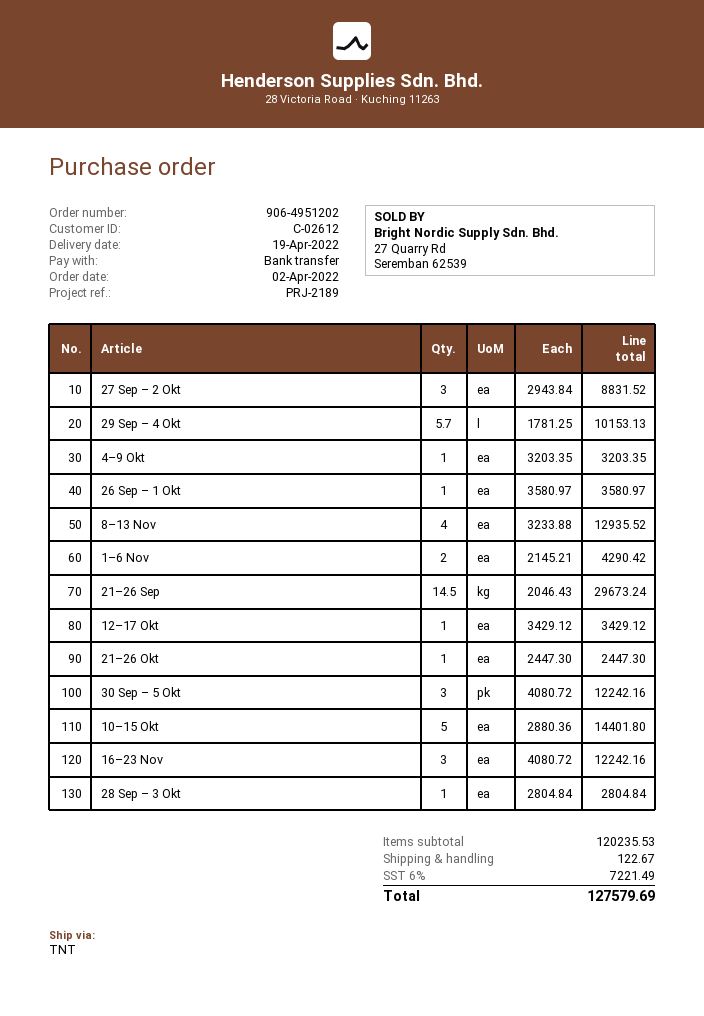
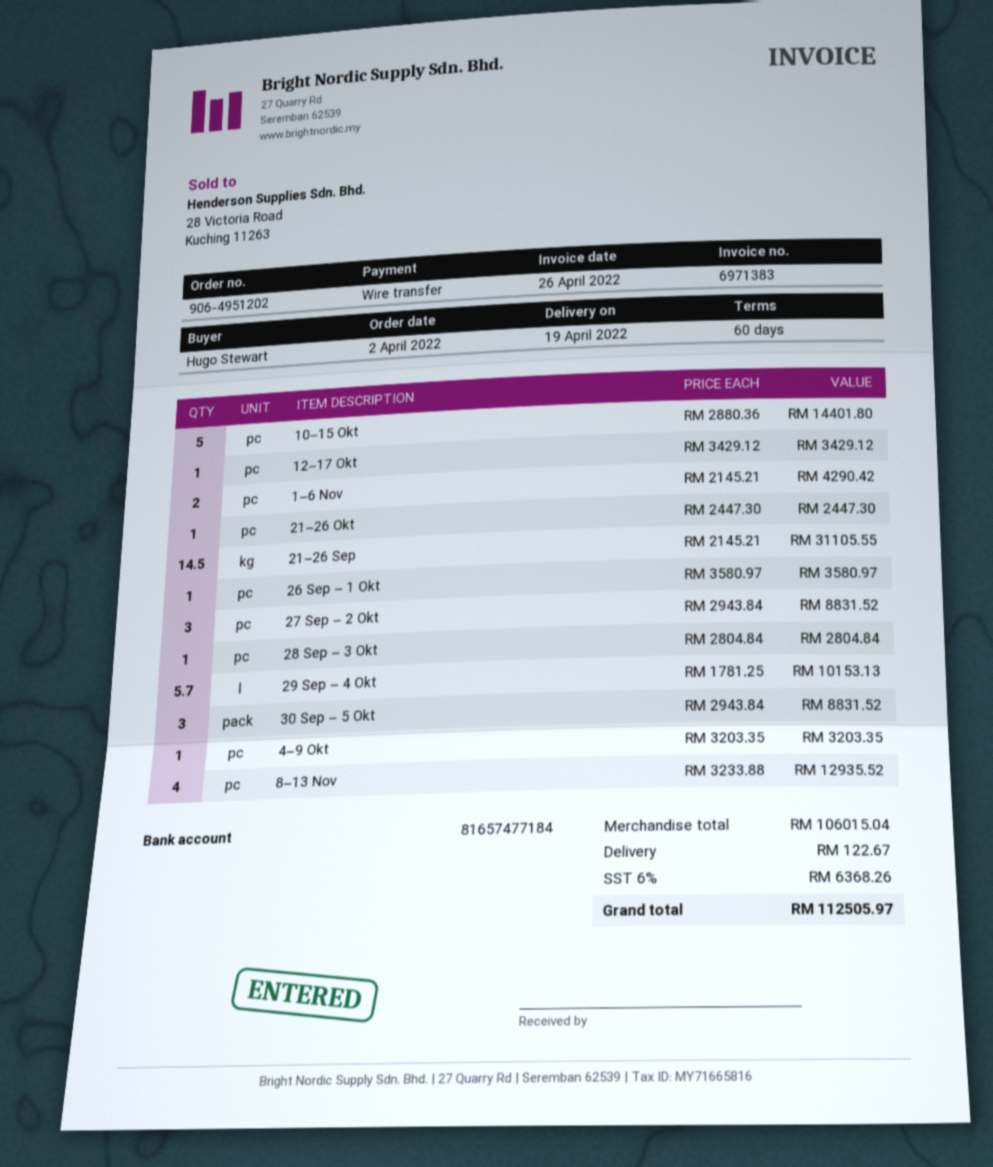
21–26 Sep: 14.5 x 2046.43 = 29673.24 -> 14.5 x 2145.21 = 31105.55
30 Sep – 5 Okt: 3 x 4080.72 = 12242.16 -> 3 x 2943.84 = 8831.52
16–23 Nov: 3 x 4080.72 = 12242.16 -> none
subtotal: 120235.53 -> 106015.04
tax: 6% = 7221.49 -> 6% = 6368.26
total: 127579.69 -> 112505.97

